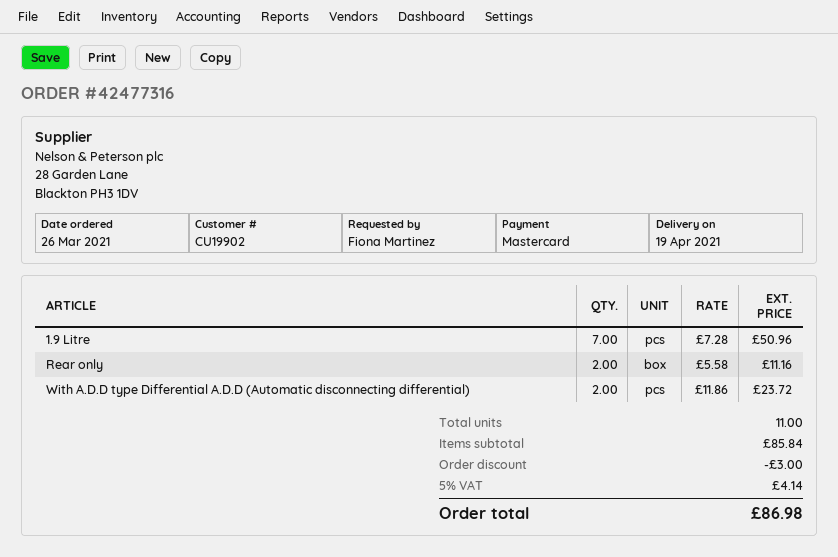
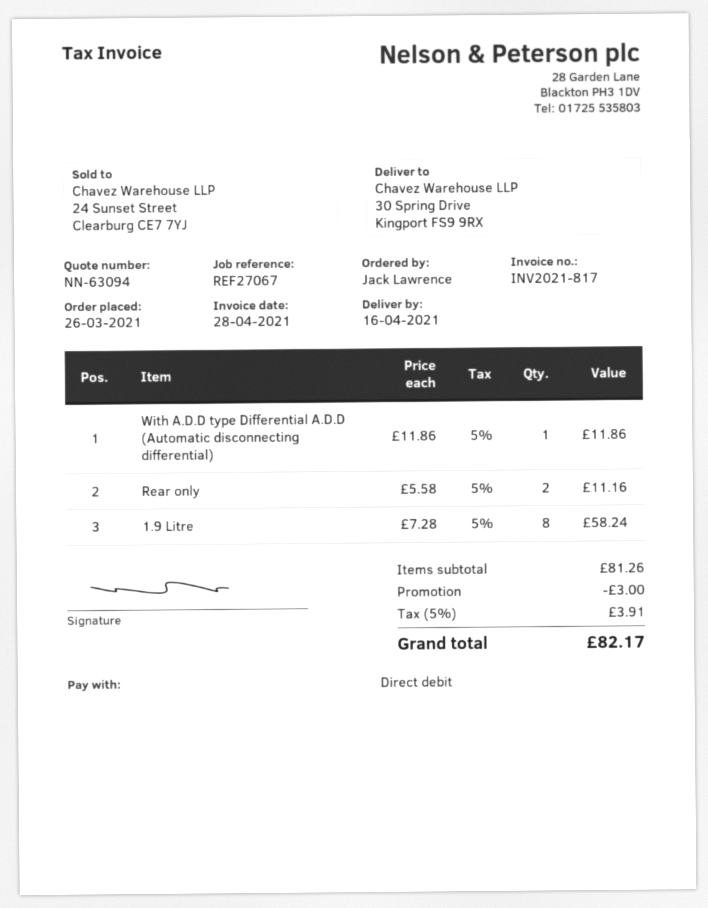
delivery date: 2021-04-19 -> 2021-04-16
ordered by: Fiona Martinez -> Jack Lawrence
payment method: Mastercard -> direct debit
1.9 Litre: 7 x 7.28 = 50.96 -> 8 x 7.28 = 58.24
With A.D.D type Differential A.D.D (Automatic disconnecting differential): 2 x 11.86 = 23.72 -> 1 x 11.86 = 11.86
subtotal: 85.84 -> 81.26
tax: 5% = 4.14 -> 5% = 3.91
total: 86.98 -> 82.17

